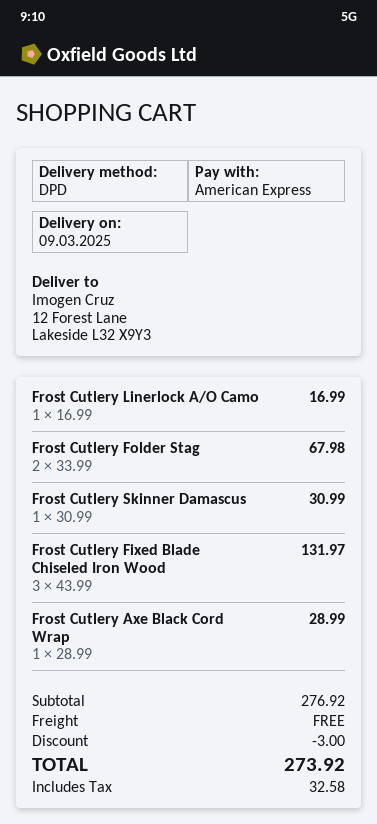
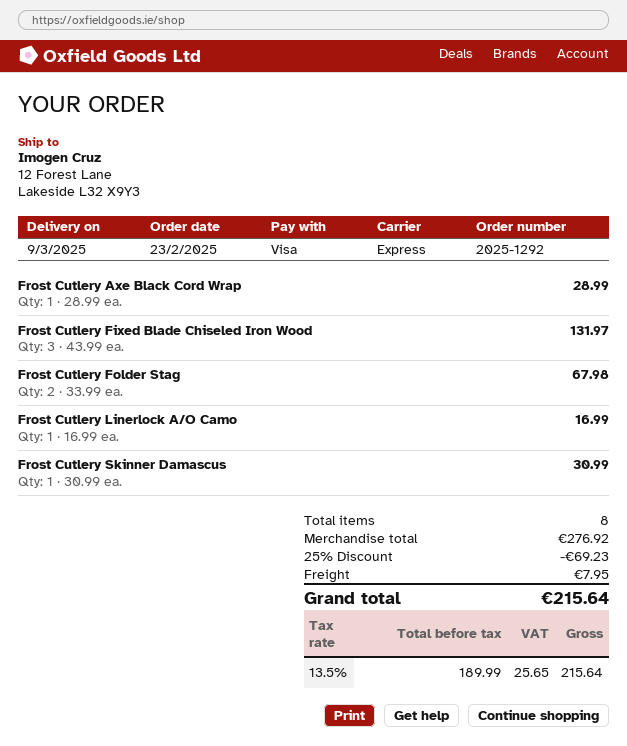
payment method: American Express -> Visa
shipping method: DPD -> express
discount: 3.00 -> 69.23
shipping: 0.00 -> 7.95
tax: 32.58 -> 25.65
total: 273.92 -> 215.64

